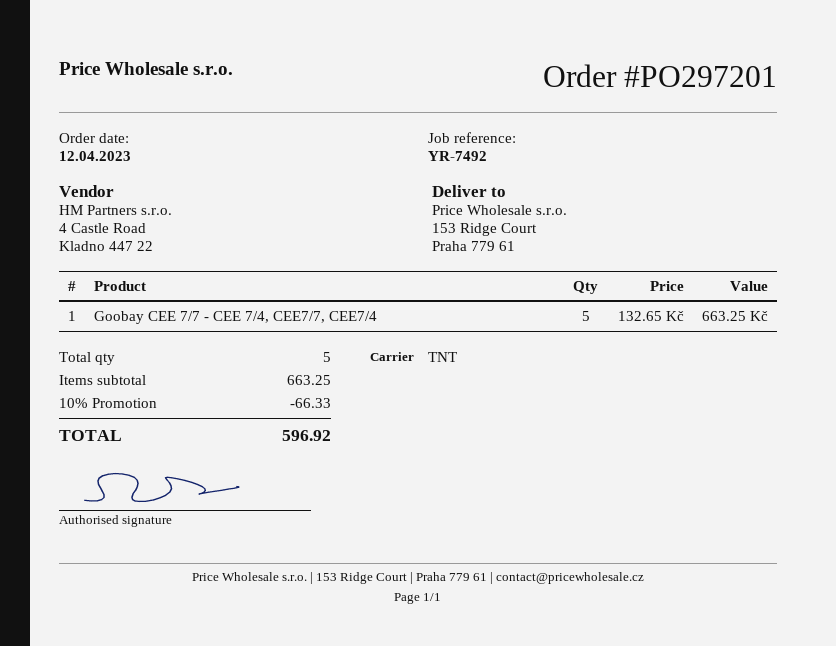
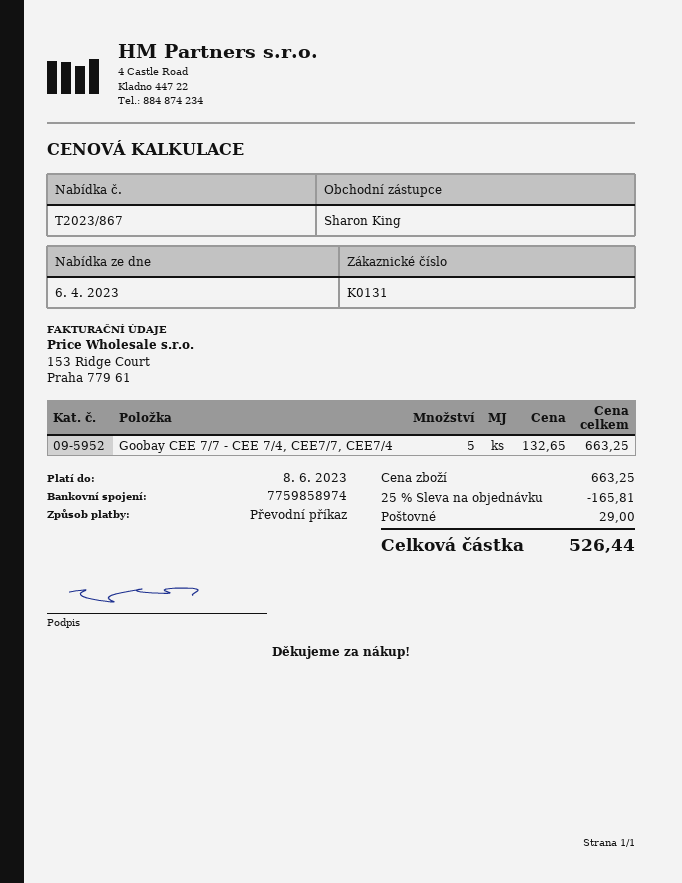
discount: 10% = 66.33 -> 25% = 165.81
shipping: none -> 29.00
total: 596.92 -> 526.44

